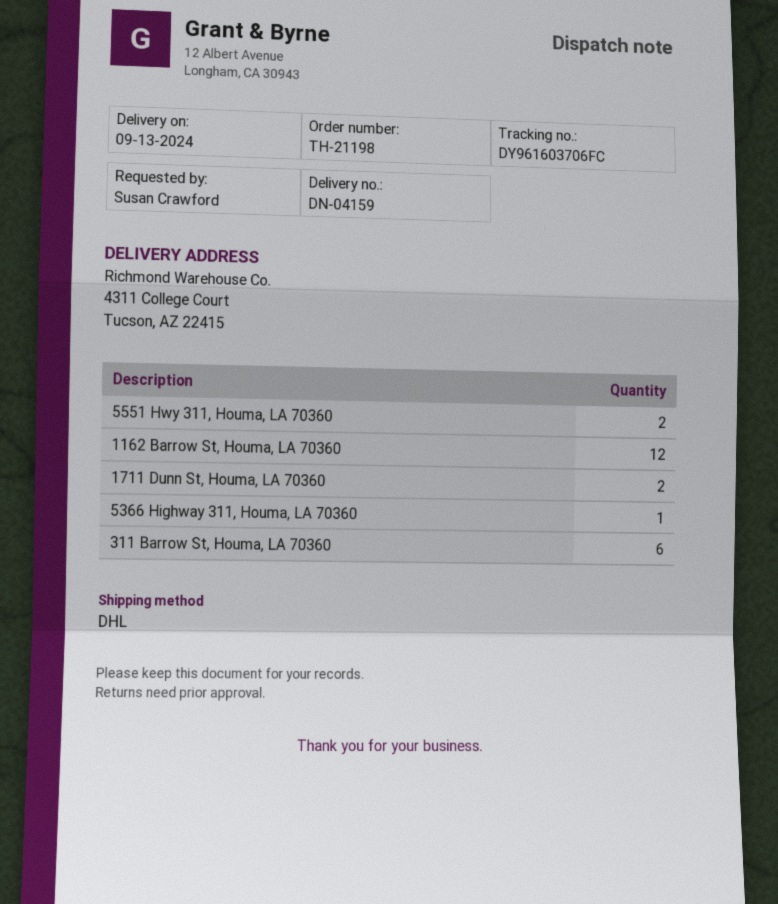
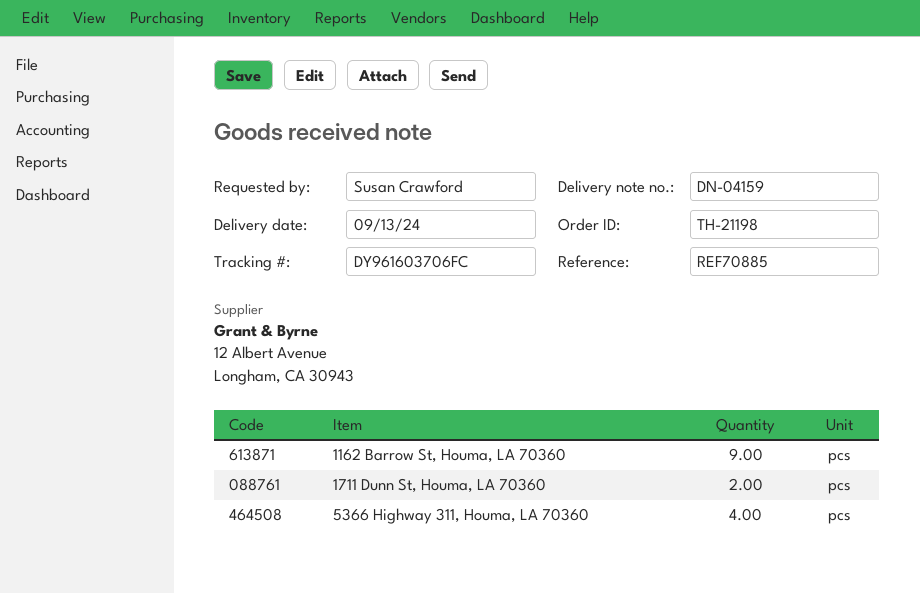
5551 Hwy 311, Houma, LA 70360: 2 -> none
1162 Barrow St, Houma, LA 70360: 12 -> 9
5366 Highway 311, Houma, LA 70360: 1 -> 4
311 Barrow St, Houma, LA 70360: 6 -> none

